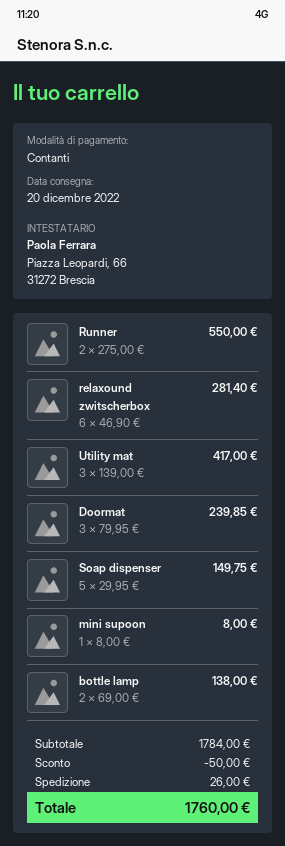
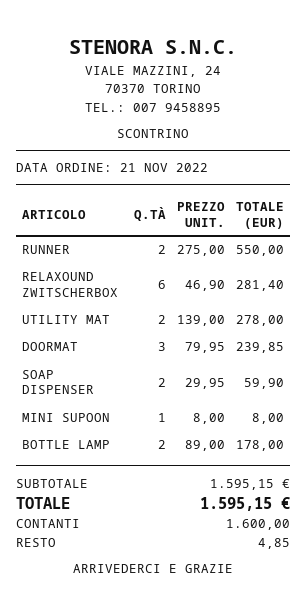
Utility mat: 3 x 139.00 = 417.00 -> 2 x 139.00 = 278.00
Soap dispenser: 5 x 29.95 = 149.75 -> 2 x 29.95 = 59.90
bottle lamp: 2 x 69.00 = 138.00 -> 2 x 89.00 = 178.00
subtotal: 1784.00 -> 1595.15
discount: 50.00 -> none
shipping: 26.00 -> none
total: 1760.00 -> 1595.15

